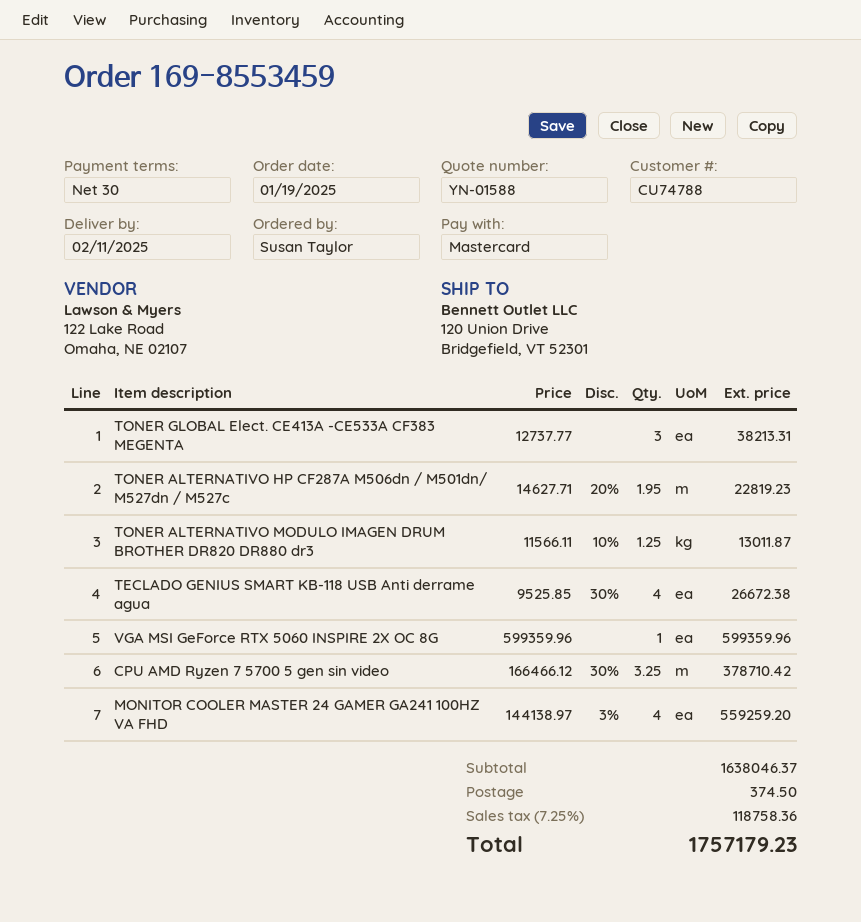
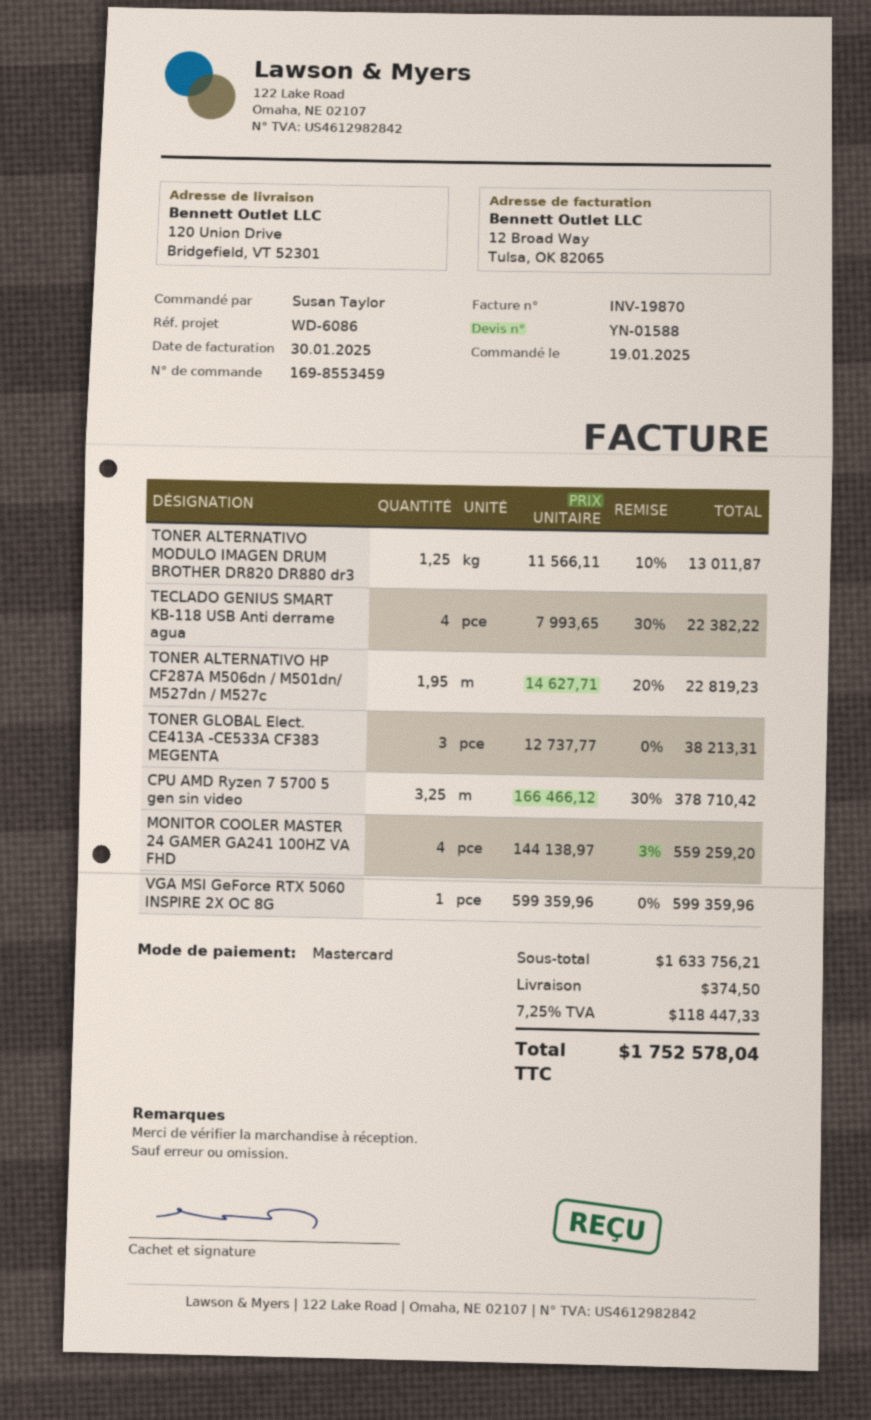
TECLADO GENIUS SMART KB-118 USB Anti derrame agua: 4 x 9525.85 - 30% = 26672.38 -> 4 x 7993.65 - 30% = 22382.22
subtotal: 1638046.37 -> 1633756.21
tax: 7.25% = 118758.36 -> 7.25% = 118447.33
total: 1757179.23 -> 1752578.04

